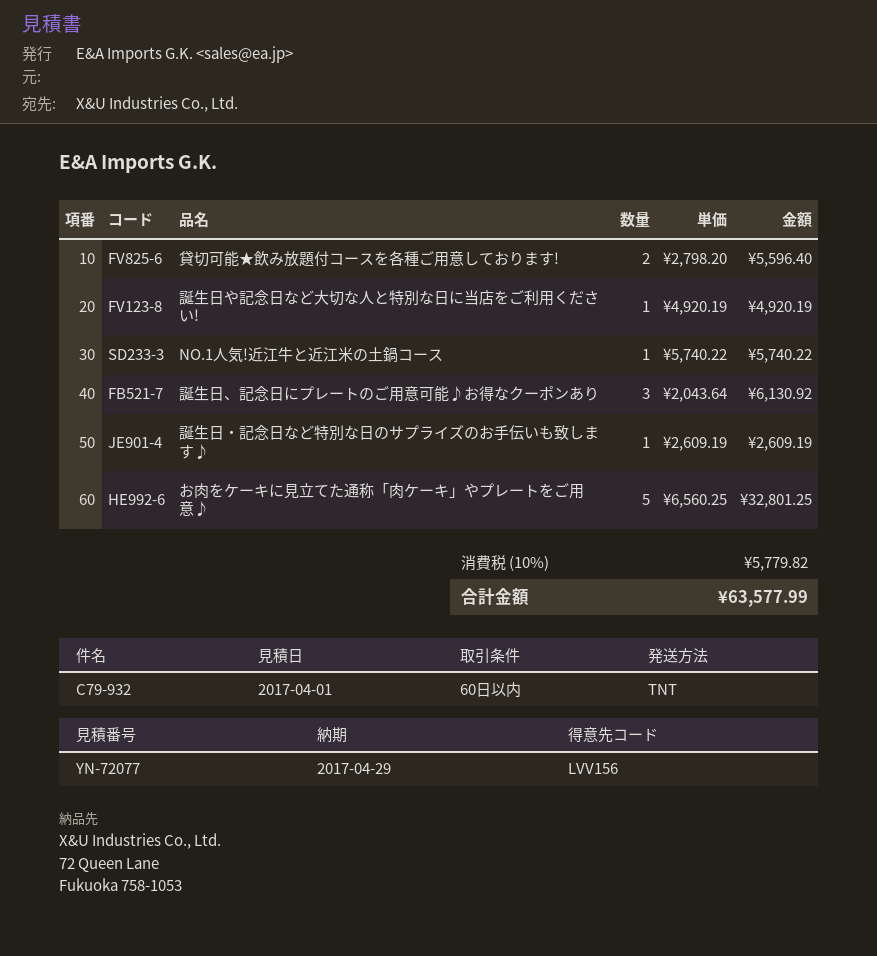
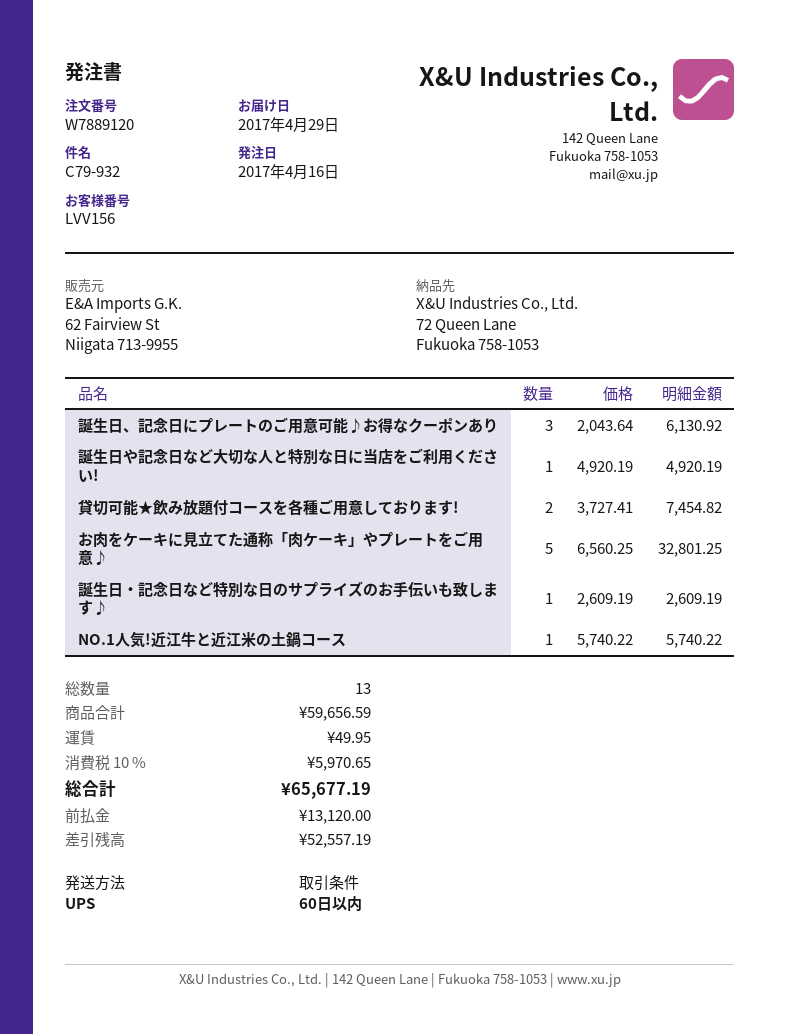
shipping method: TNT -> UPS
貸切可能★飲み放題付コースを各種ご用意しております!: 2 x 2798.20 = 5596.40 -> 2 x 3727.41 = 7454.82
shipping: none -> 49.95
tax: 10% = 5779.82 -> 10% = 5970.65
total: 63577.99 -> 65677.19

